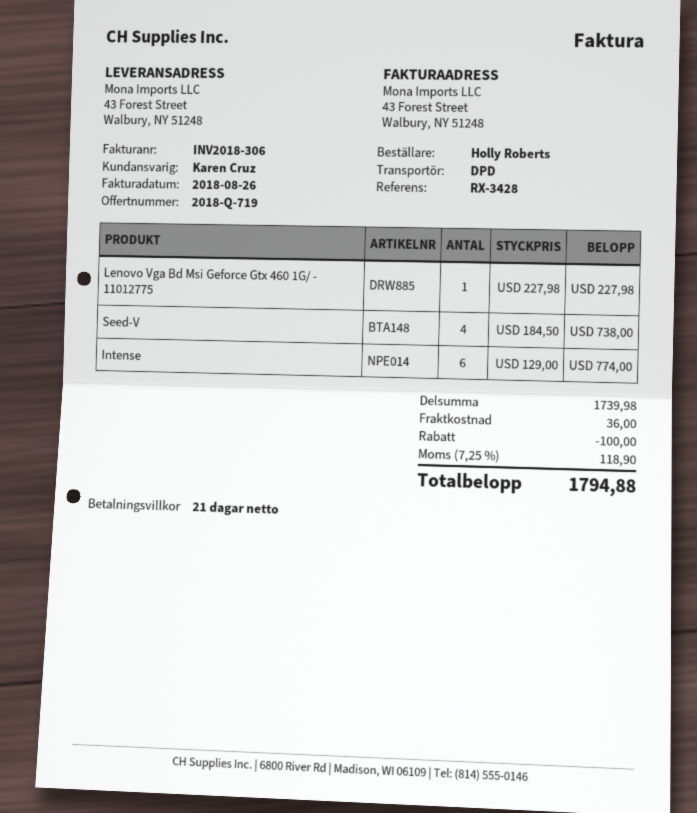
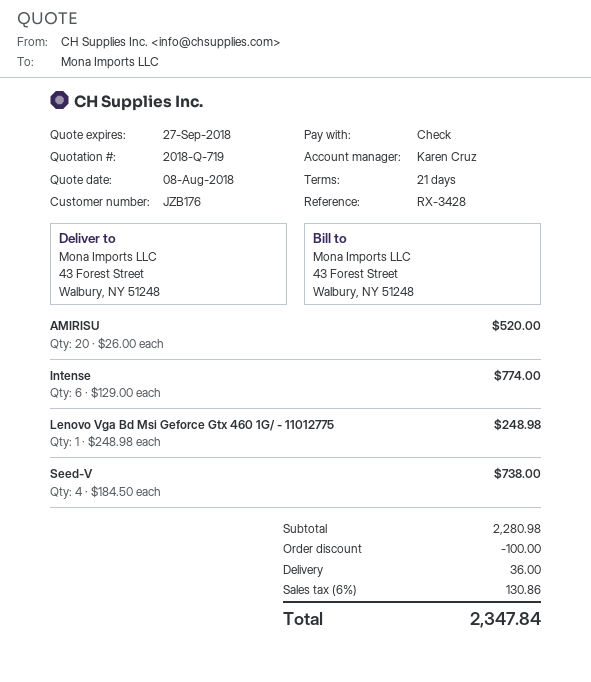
Lenovo Vga Bd Msi Geforce Gtx 460 1G/ - 11012775: 1 x 227.98 = 227.98 -> 1 x 248.98 = 248.98
AMIRISU: none -> 20 x 26.00 = 520.00
subtotal: 1739.98 -> 2280.98
tax: 7.25% = 118.90 -> 6% = 130.86
total: 1794.88 -> 2347.84

